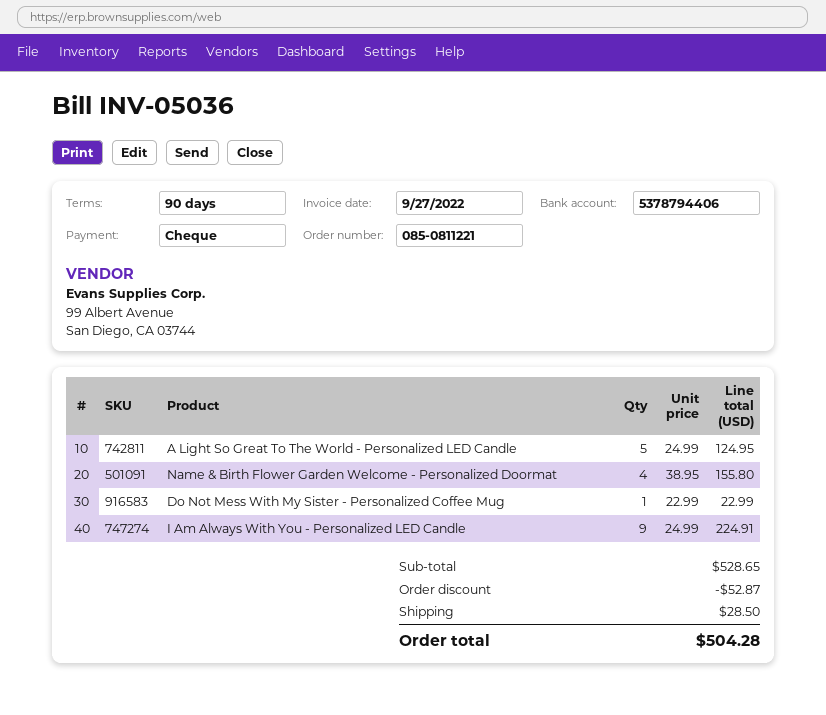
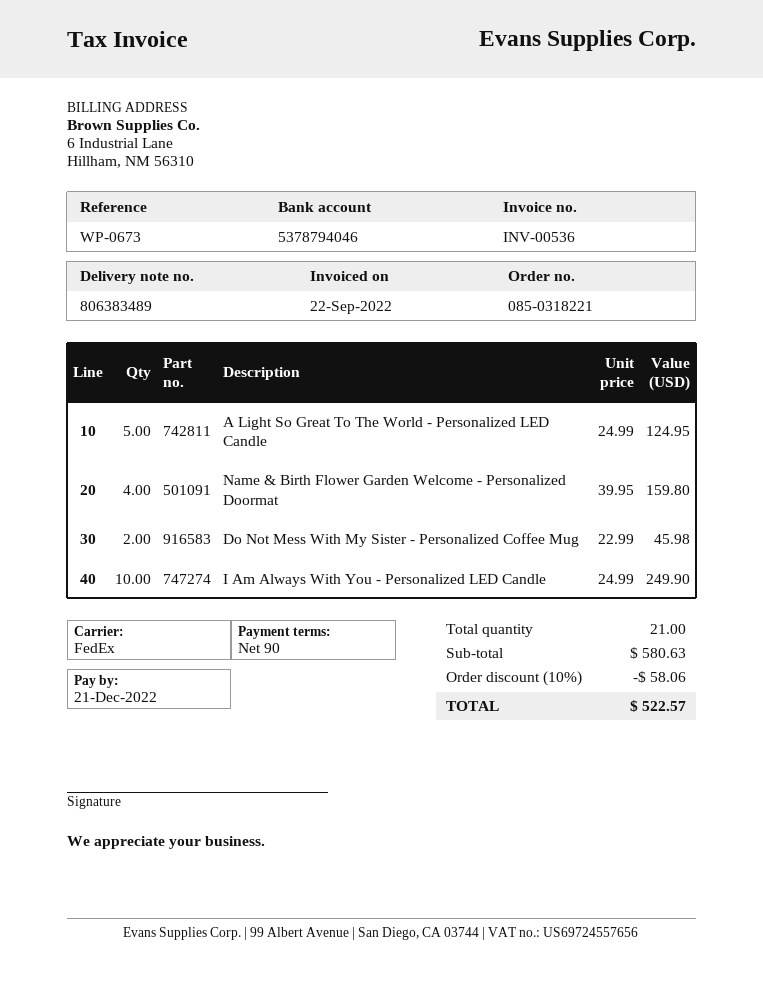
order number: 085-0811221 -> 085-0318221
invoice number: INV-05036 -> INV-00536
invoice date: 2022-09-27 -> 2022-09-22
bank account: 5378794406 -> 5378794046
Name & Birth Flower Garden Welcome - Personalized Doormat: 4 x 38.95 = 155.80 -> 4 x 39.95 = 159.80
Do Not Mess With My Sister - Personalized Coffee Mug: 1 x 22.99 = 22.99 -> 2 x 22.99 = 45.98
I Am Always With You - Personalized LED Candle: 9 x 24.99 = 224.91 -> 10 x 24.99 = 249.90
subtotal: 528.65 -> 580.63
discount: 52.87 -> 58.06
shipping: 28.50 -> none
total: 504.28 -> 522.57

